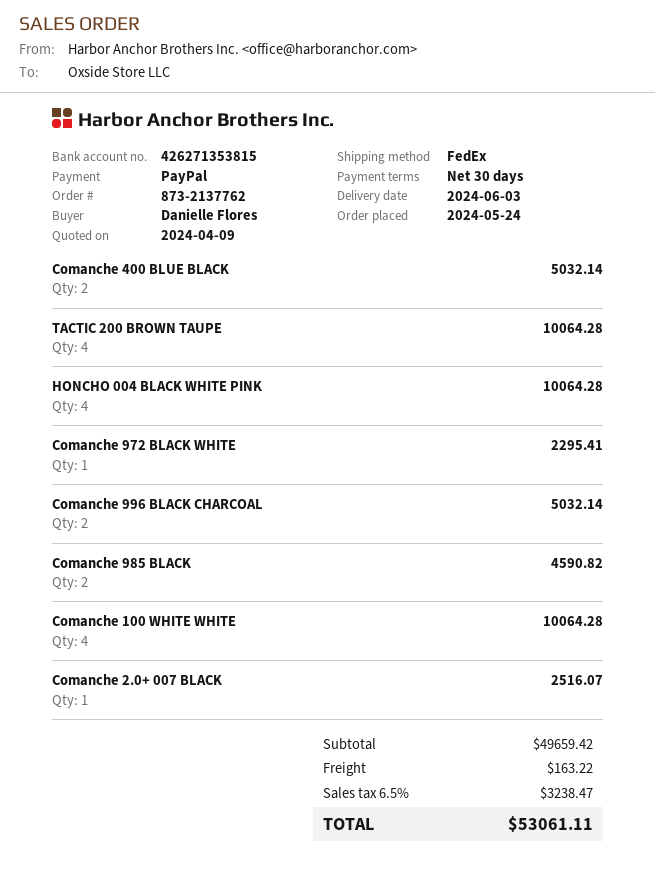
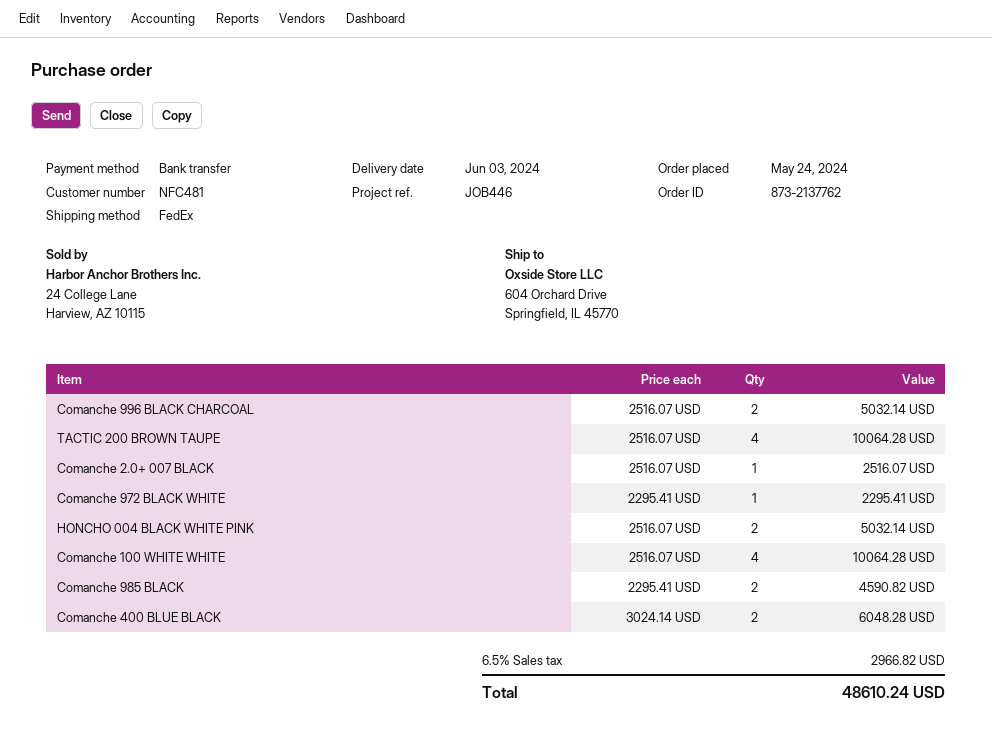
payment method: PayPal -> bank transfer
Comanche 400 BLUE BLACK: 2 for 5032.14 -> 2 for 6048.28
HONCHO 004 BLACK WHITE PINK: 4 for 10064.28 -> 2 for 5032.14
shipping: 163.22 -> none
tax: 6.5% = 3238.47 -> 6.5% = 2966.82
total: 53061.11 -> 48610.24

